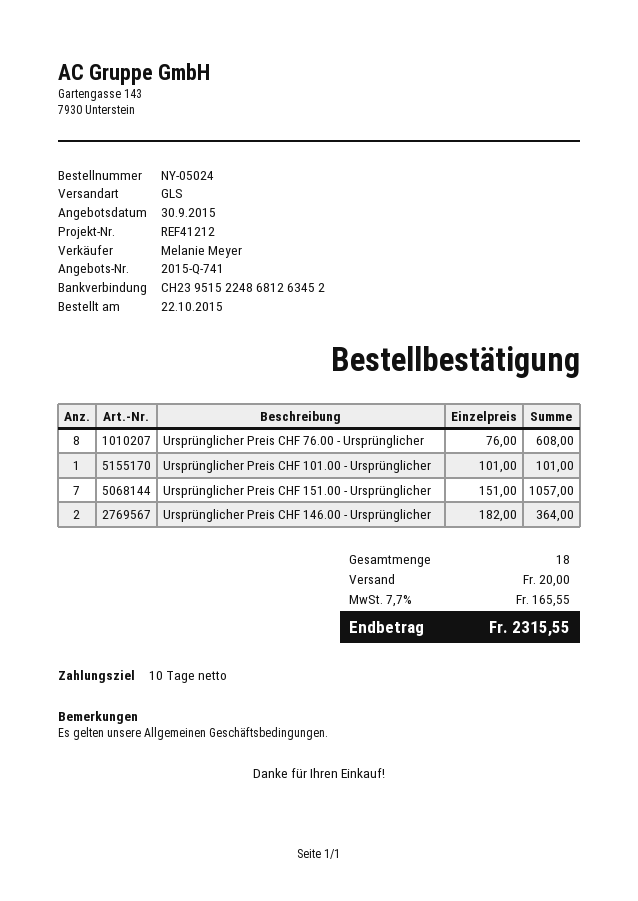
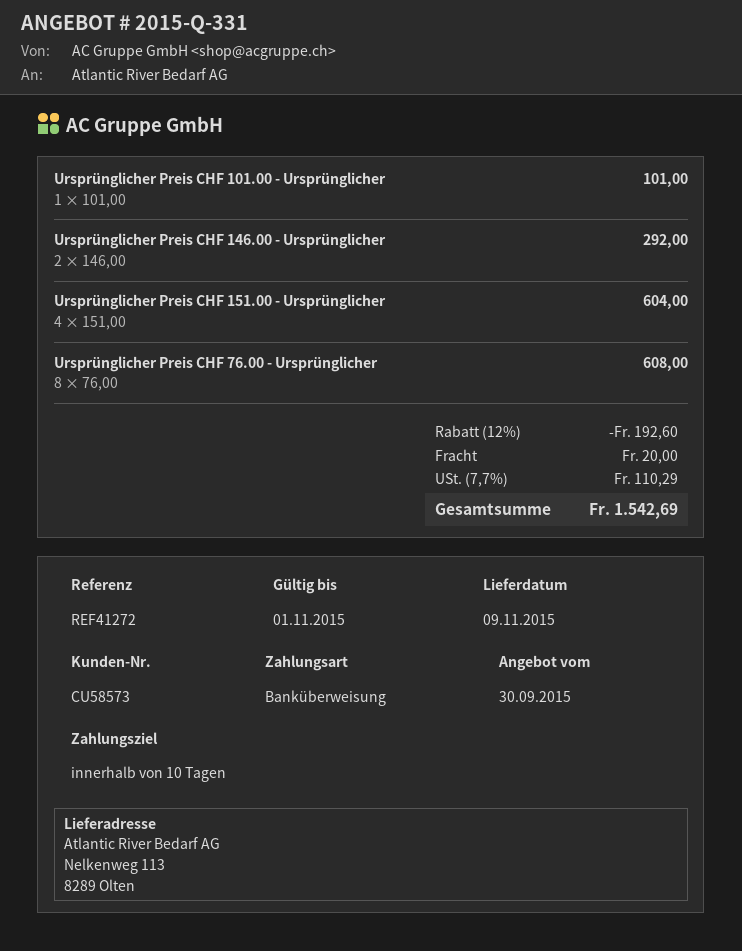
quote number: 2015-Q-741 -> 2015-Q-331
reference: REF41212 -> REF41272
Ursprünglicher Preis CHF 151.00 - Ursprünglicher: 7 x 151.00 = 1057.00 -> 4 x 151.00 = 604.00
Ursprünglicher Preis CHF 146.00 - Ursprünglicher: 2 x 182.00 = 364.00 -> 2 x 146.00 = 292.00
discount: none -> 12% = 192.60
tax: 7.7% = 165.55 -> 7.7% = 110.29
total: 2315.55 -> 1542.69

